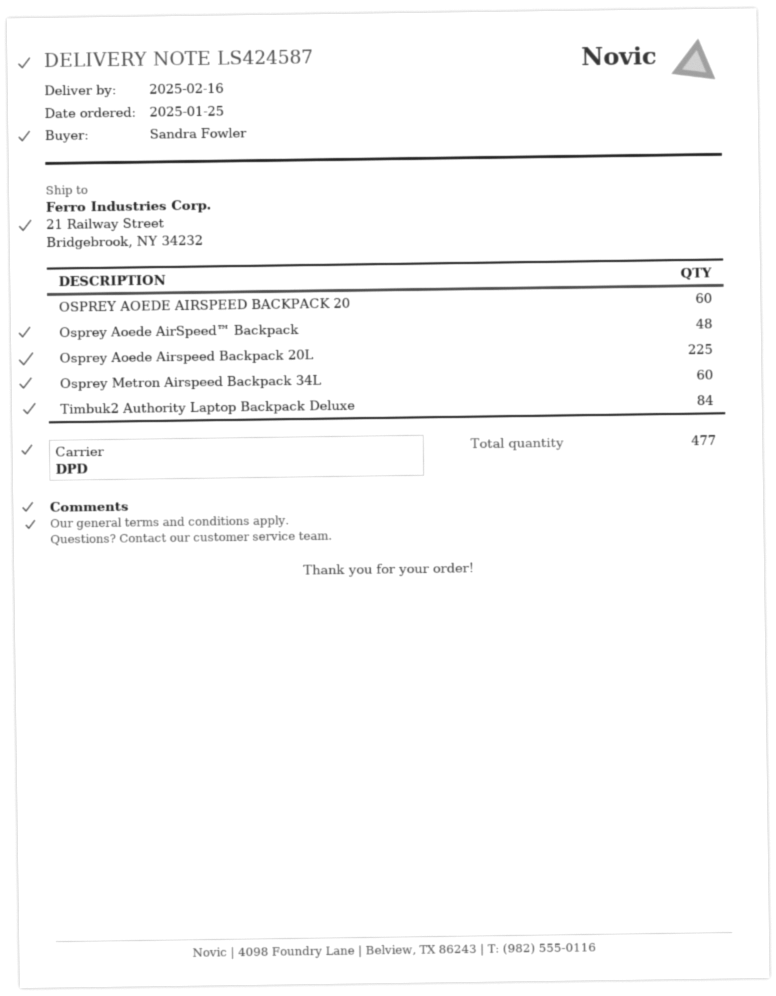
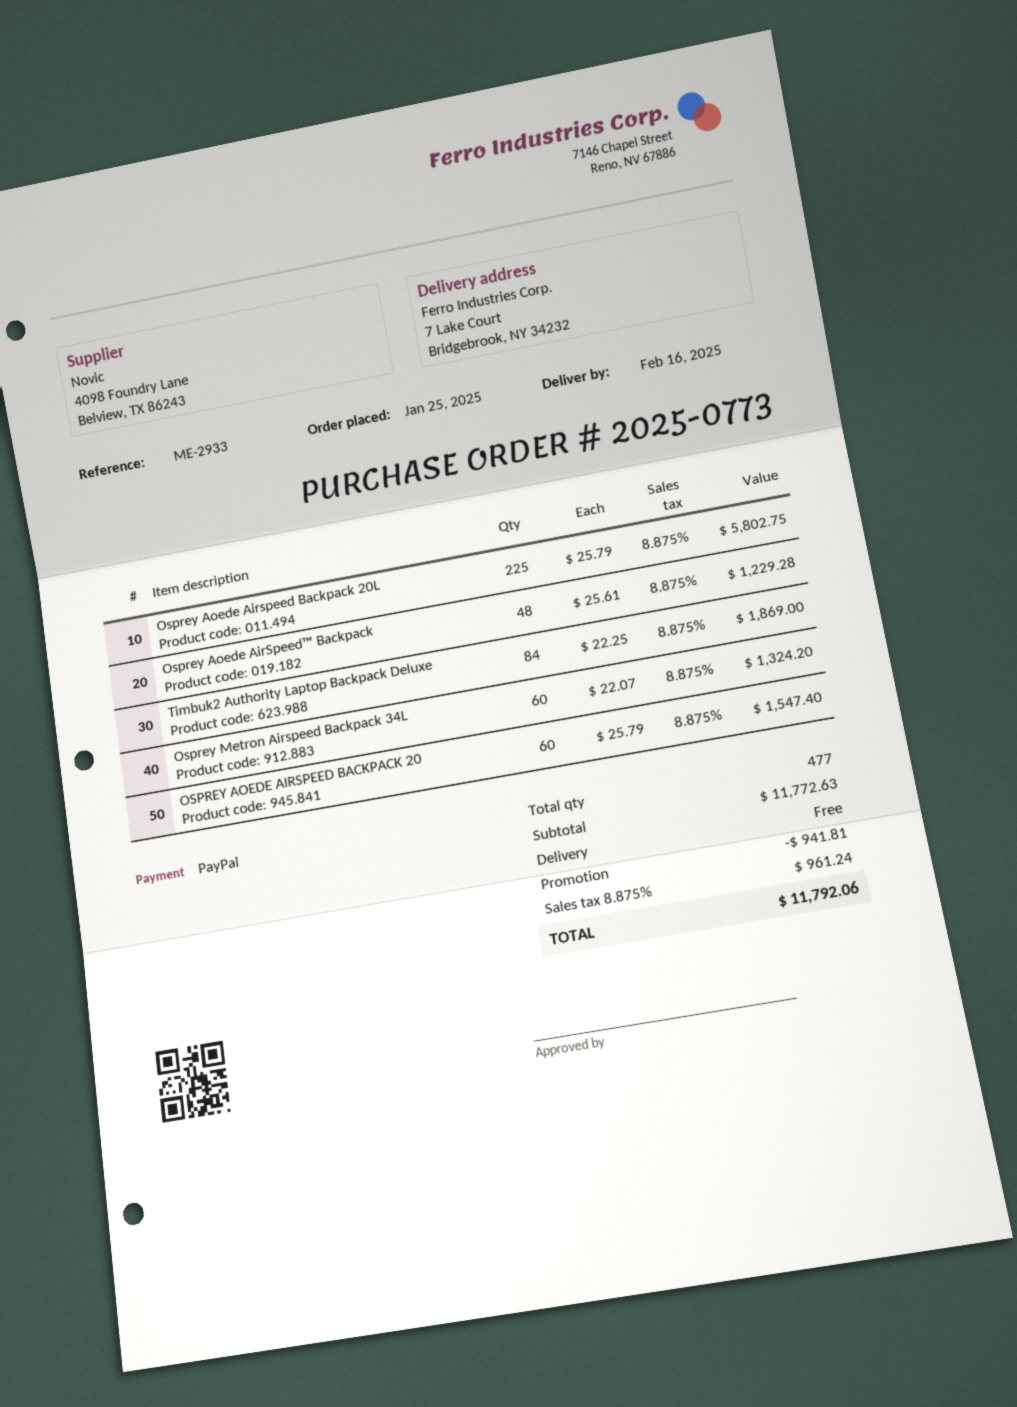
ship to: 21 Railway Street, Bridgebrook, NY 34232 -> 7 Lake Court, Bridgebrook, NY 34232

